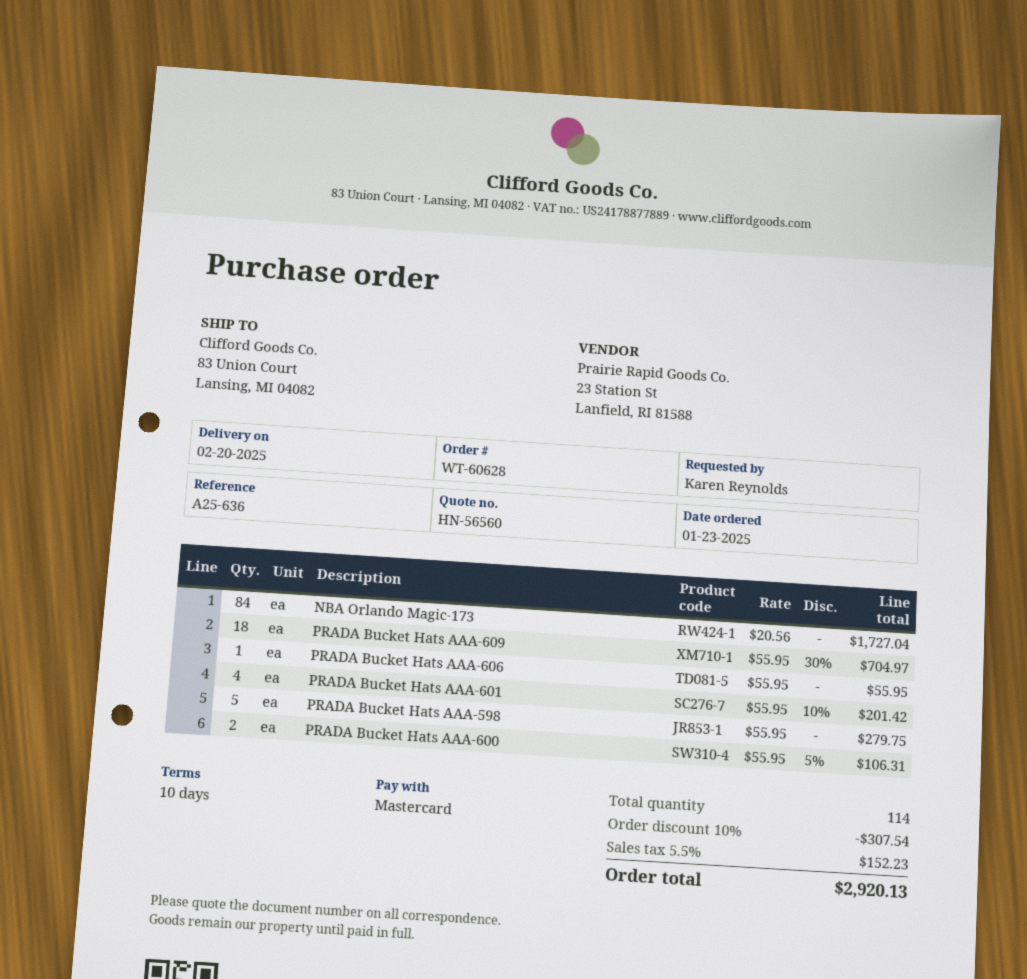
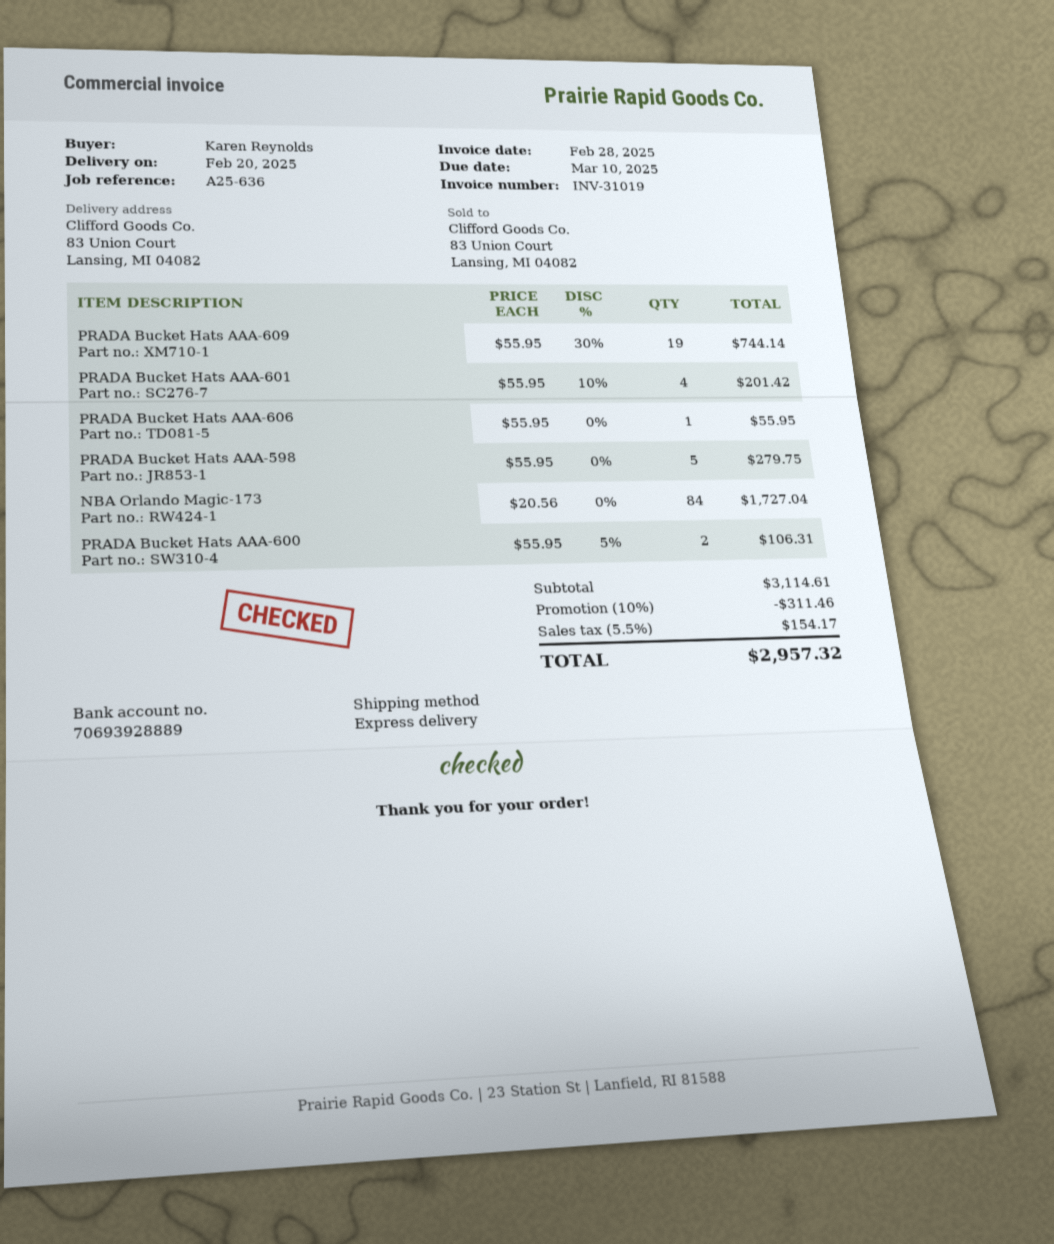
PRADA Bucket Hats AAA-609: 18 x 55.95 - 30% = 704.97 -> 19 x 55.95 - 30% = 744.14
discount: 10% = 307.54 -> 10% = 311.46
tax: 5.5% = 152.23 -> 5.5% = 154.17
total: 2920.13 -> 2957.32

